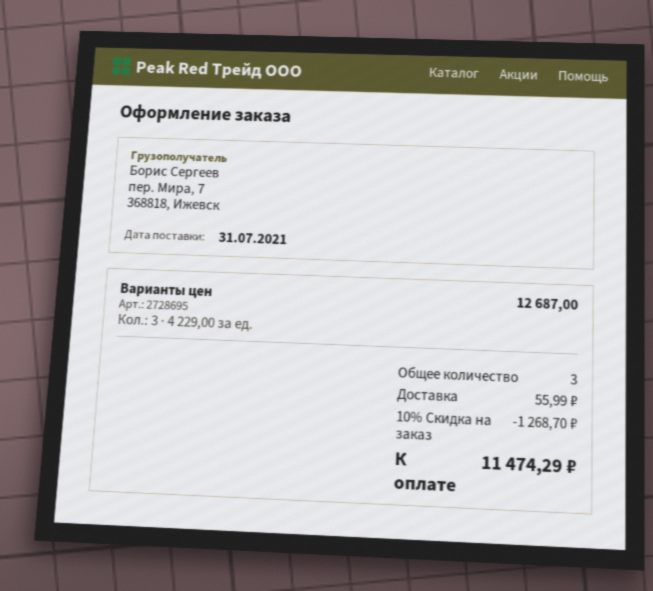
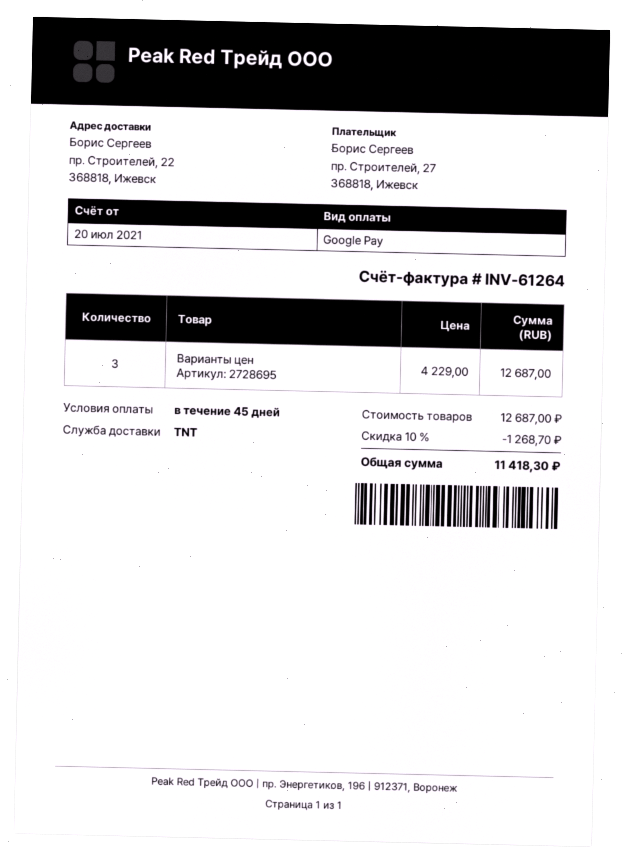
ship to: пер. Мира, 7, 368818, Ижевск -> пр. Строителей, 22, 368818, Ижевск
shipping: 55.99 -> none
total: 11474.29 -> 11418.30

